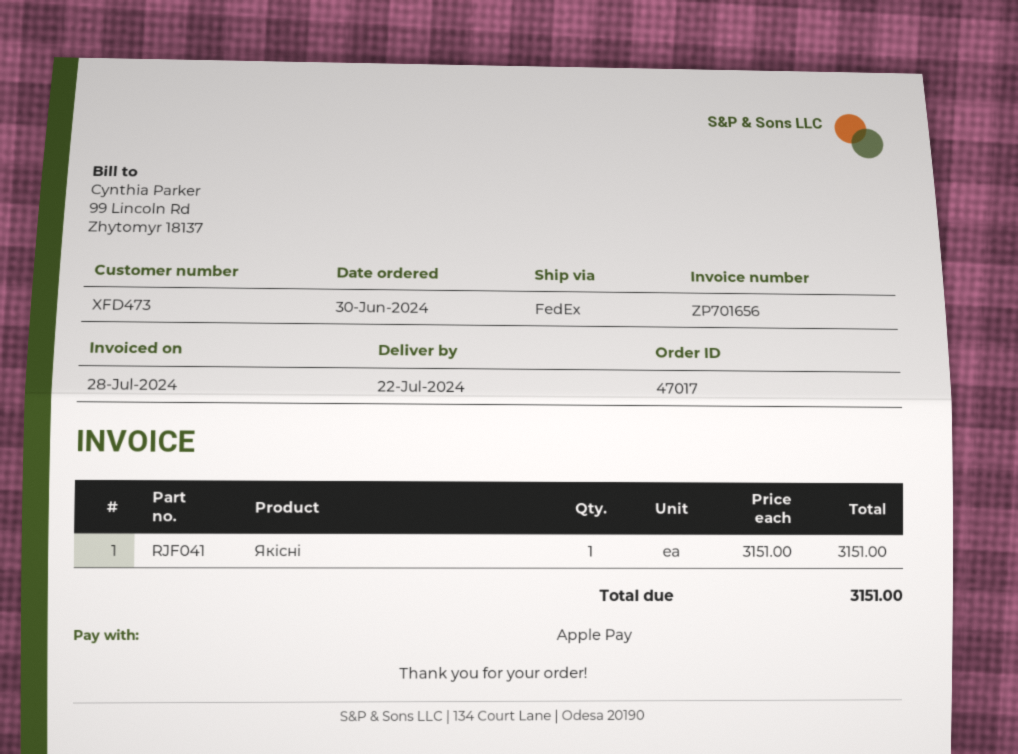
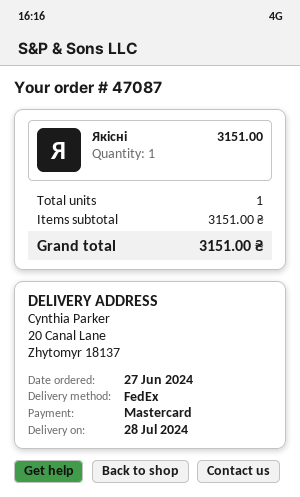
order number: 47017 -> 47087
order date: 2024-06-30 -> 2024-06-27
delivery date: 2024-07-22 -> 2024-07-28
payment method: Apple Pay -> Mastercard

